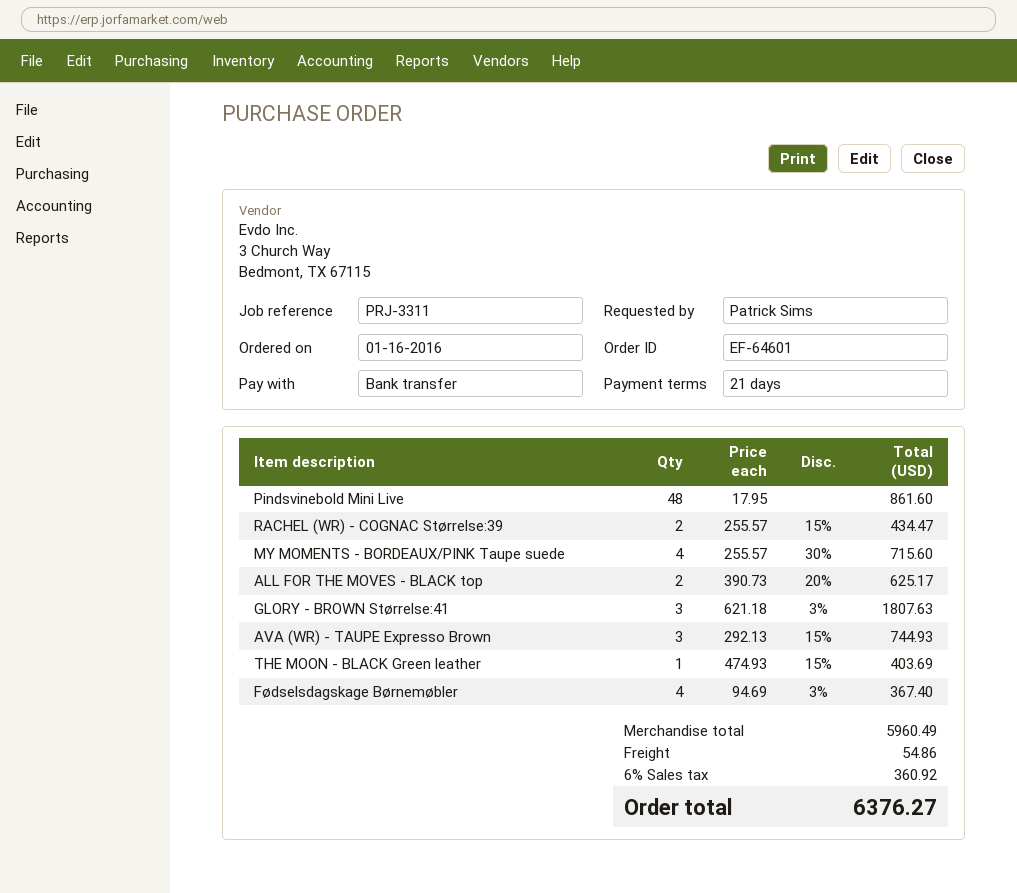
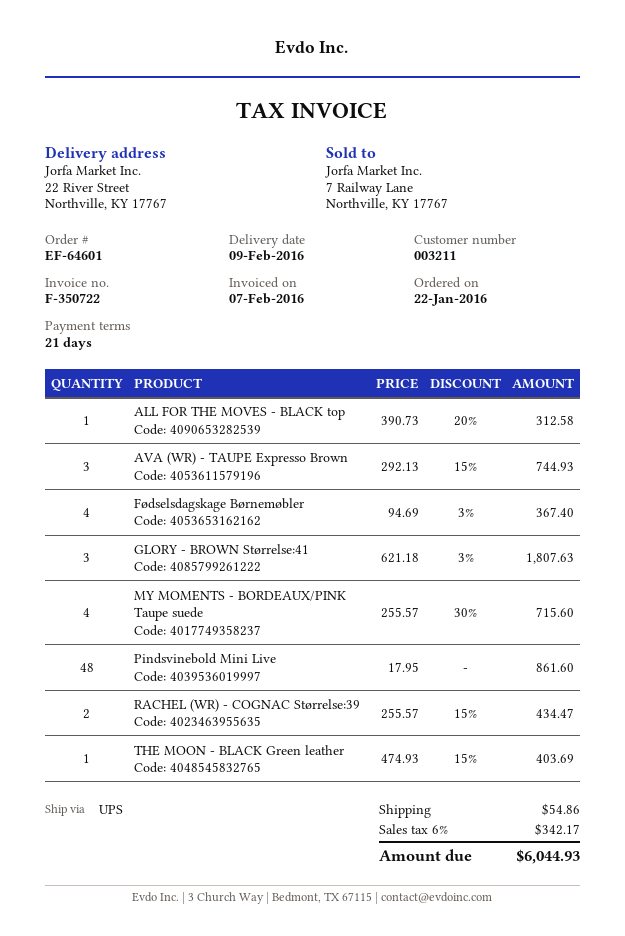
order date: 2016-01-16 -> 2016-01-22
ALL FOR THE MOVES - BLACK top: 2 x 390.73 - 20% = 625.17 -> 1 x 390.73 - 20% = 312.58
tax: 6% = 360.92 -> 6% = 342.17
total: 6376.27 -> 6044.93

